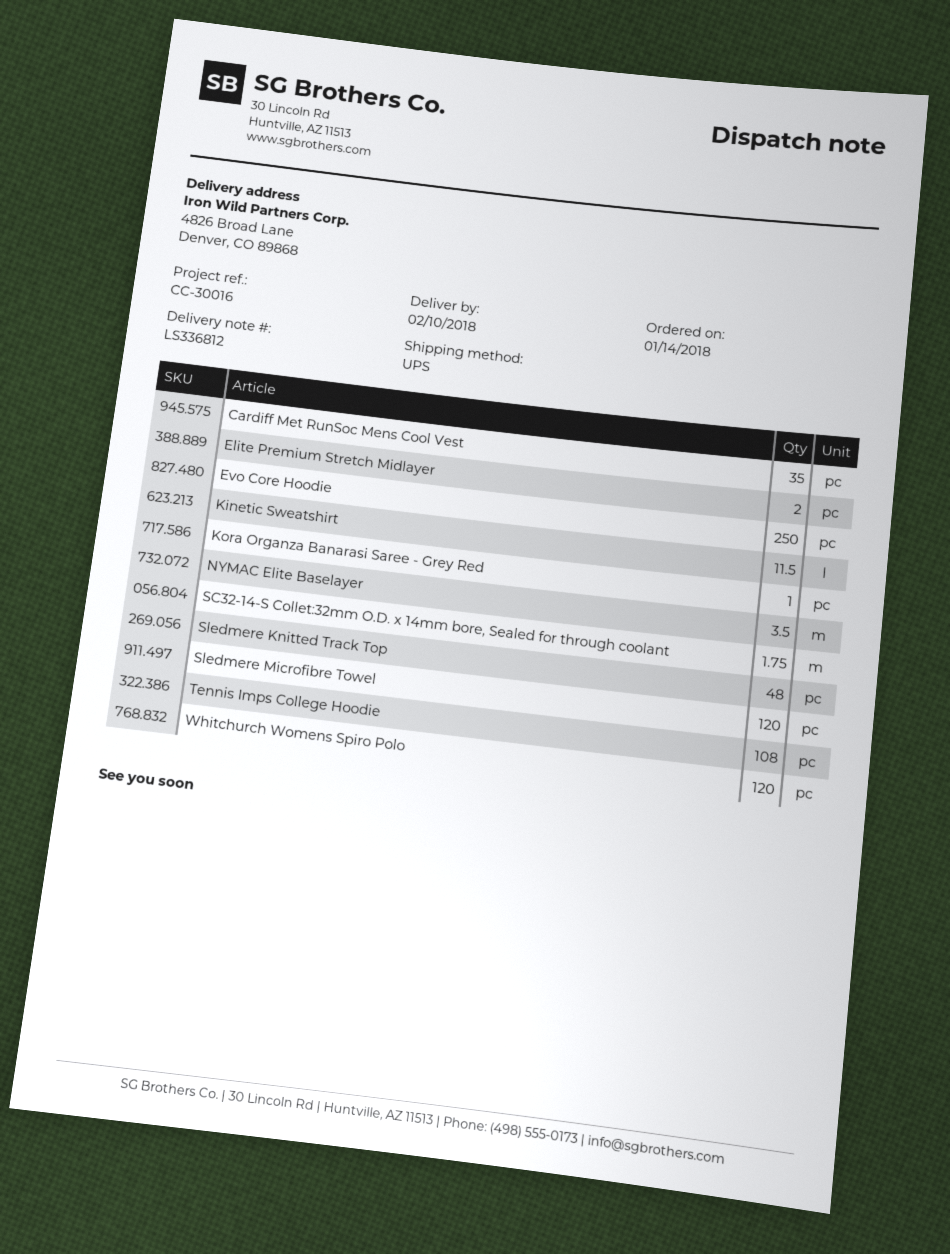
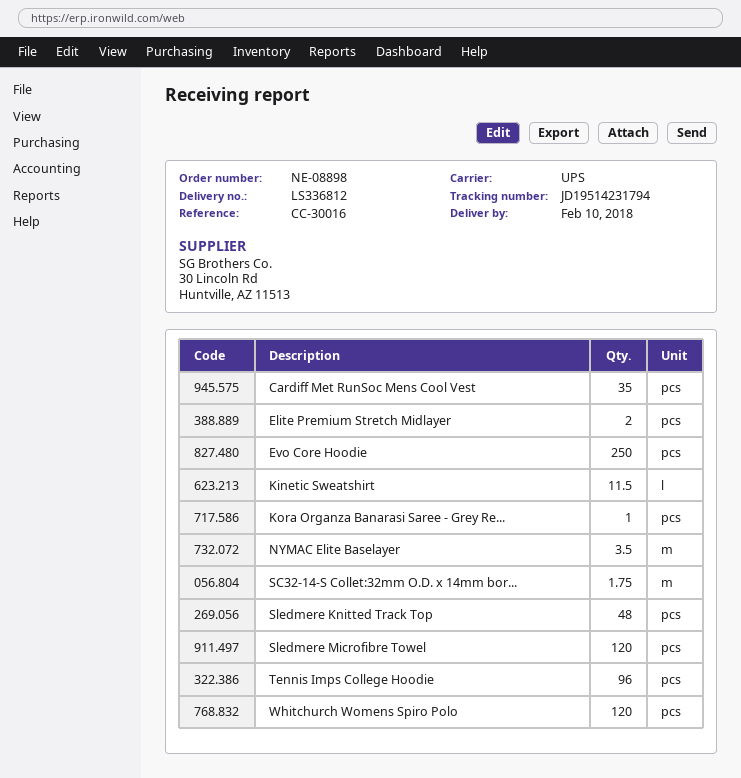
Tennis Imps College Hoodie: 108 -> 96

